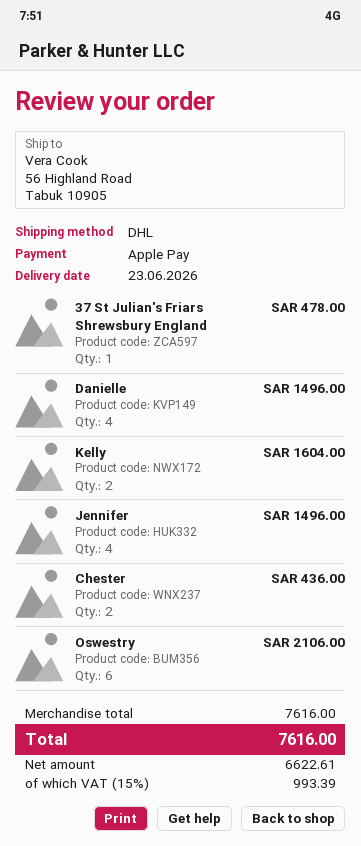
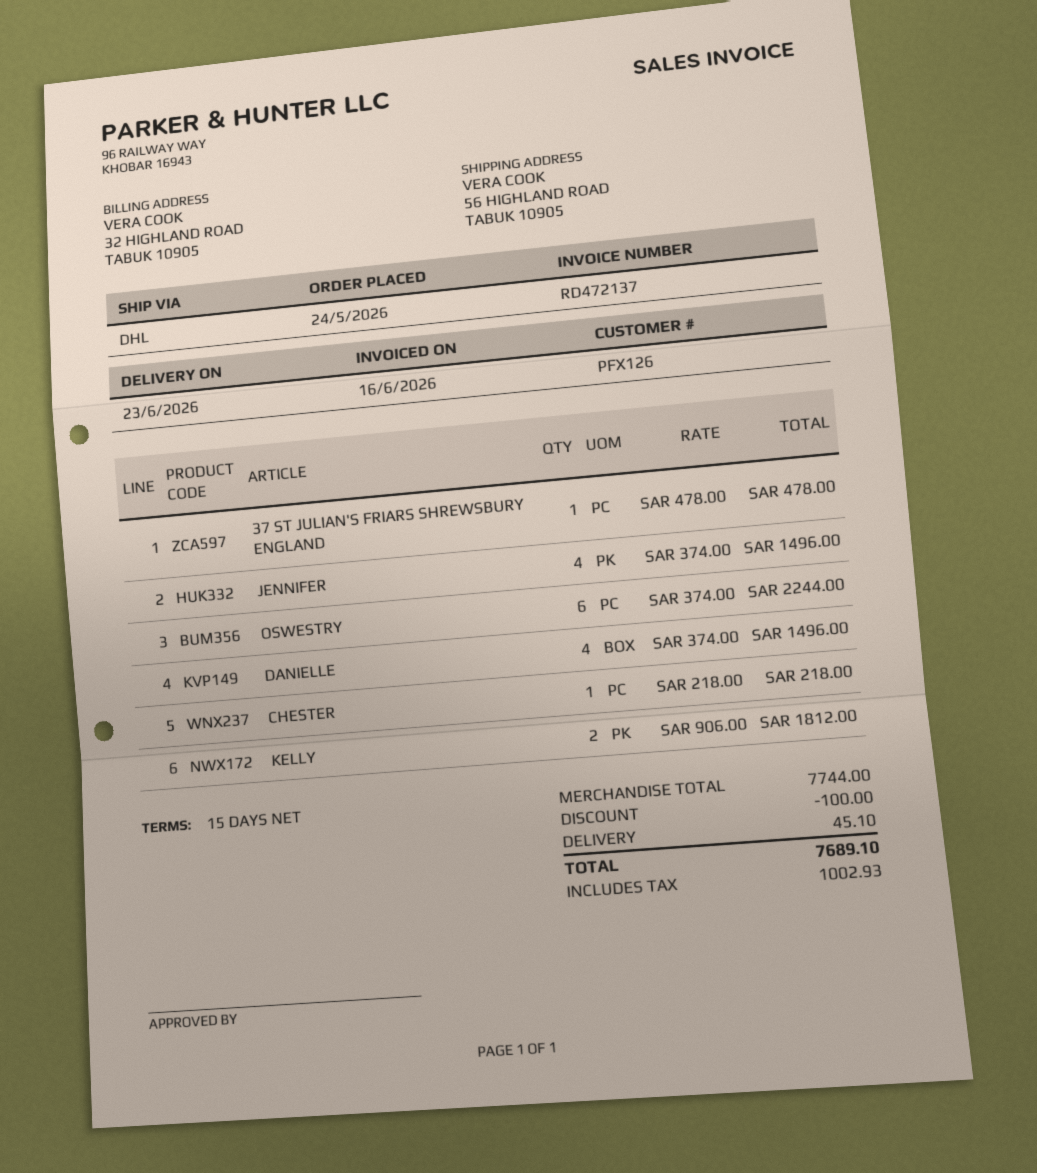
Kelly: 2 for 1604.00 -> 2 for 1812.00
Chester: 2 for 436.00 -> 1 for 218.00
Oswestry: 6 for 2106.00 -> 6 for 2244.00
subtotal: 7616.00 -> 7744.00
discount: none -> 100.00
shipping: none -> 45.10
tax: 993.39 -> 1002.93
total: 7616.00 -> 7689.10

